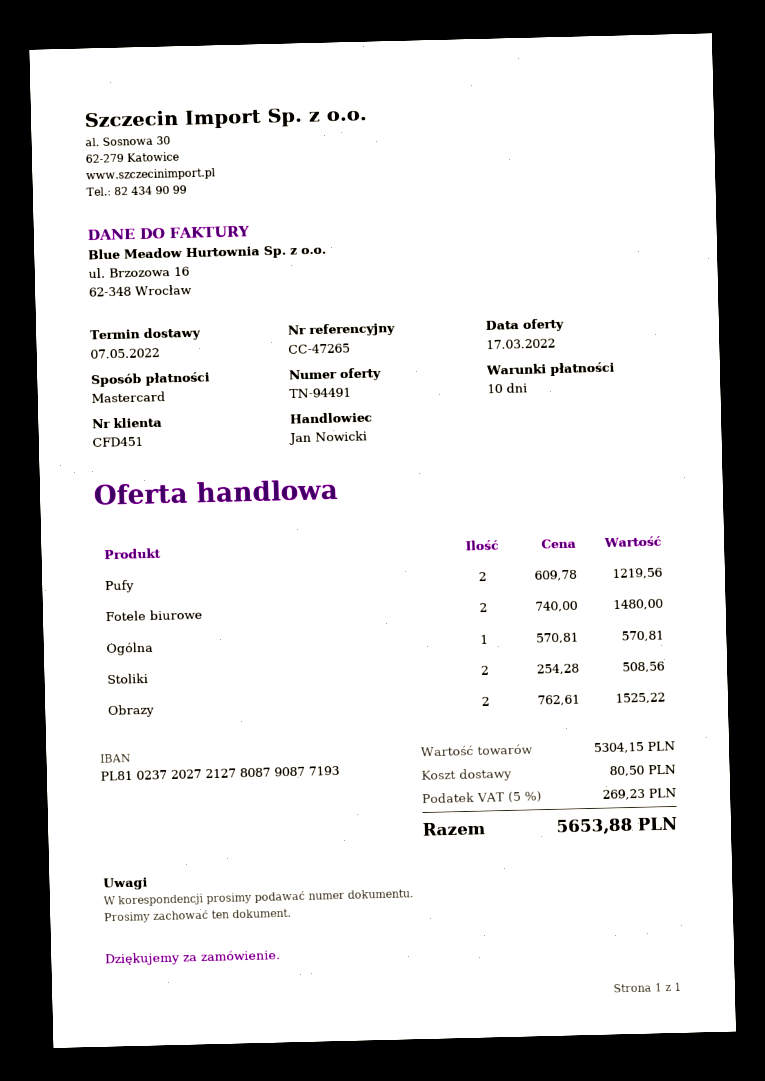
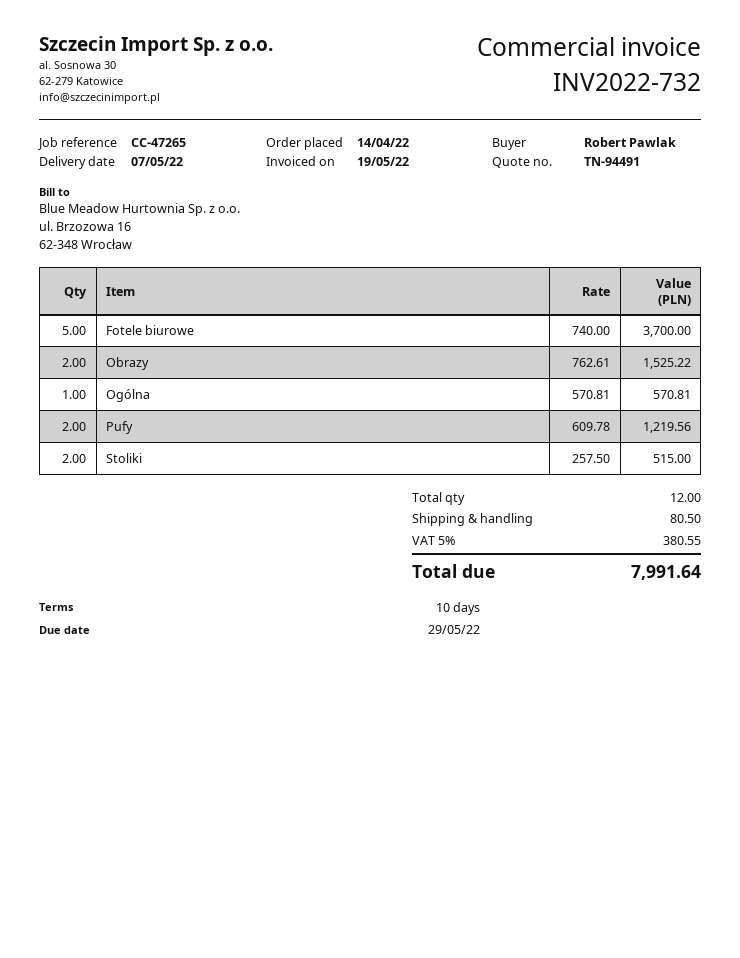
Fotele biurowe: 2 x 740.00 = 1480.00 -> 5 x 740.00 = 3700.00
Stoliki: 2 x 254.28 = 508.56 -> 2 x 257.50 = 515.00
tax: 5% = 269.23 -> 5% = 380.55
total: 5653.88 -> 7991.64

